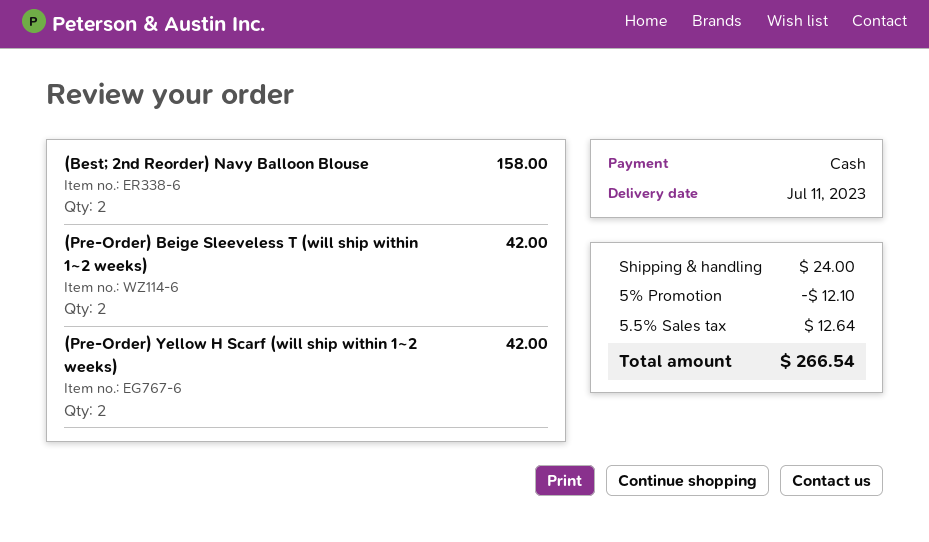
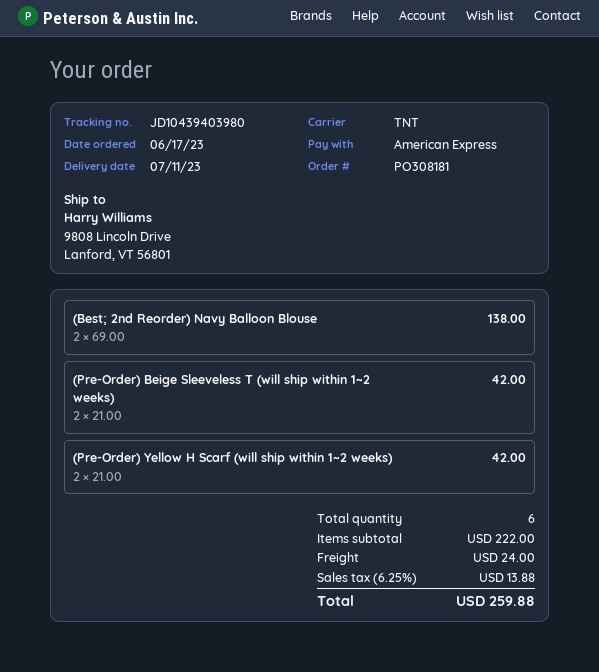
payment method: cash -> American Express
(Best; 2nd Reorder) Navy Balloon Blouse: 2 for 158.00 -> 2 for 138.00
discount: 5% = 12.10 -> none
tax: 5.5% = 12.64 -> 6.25% = 13.88
total: 266.54 -> 259.88

